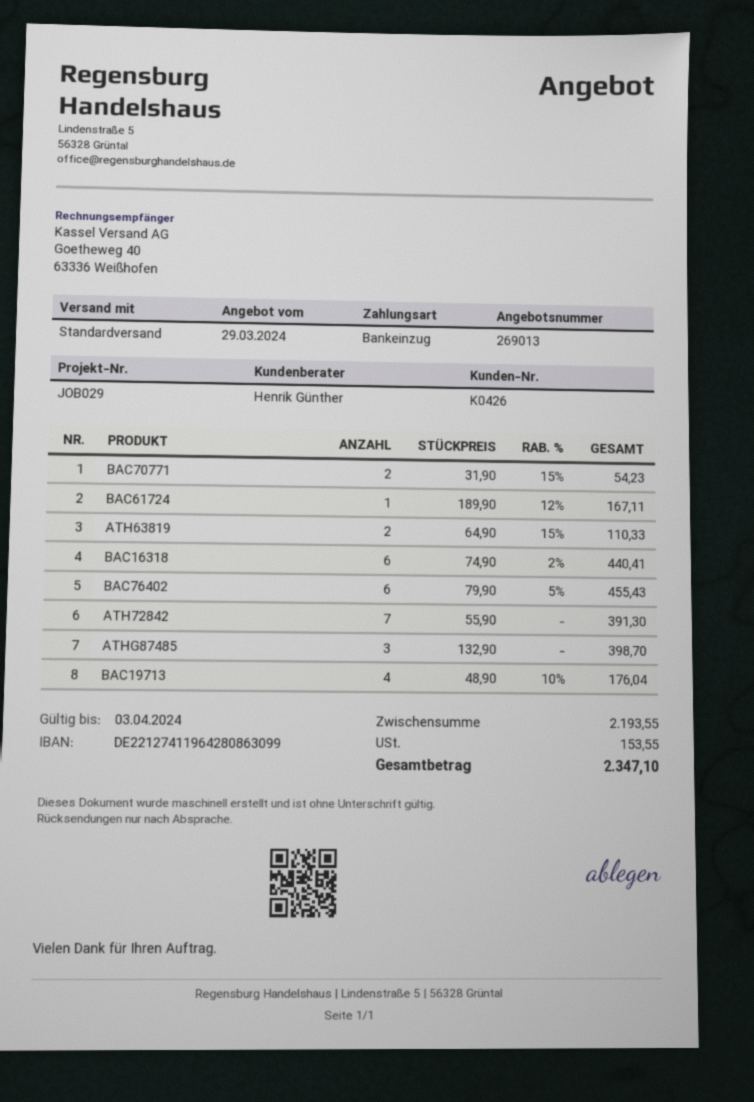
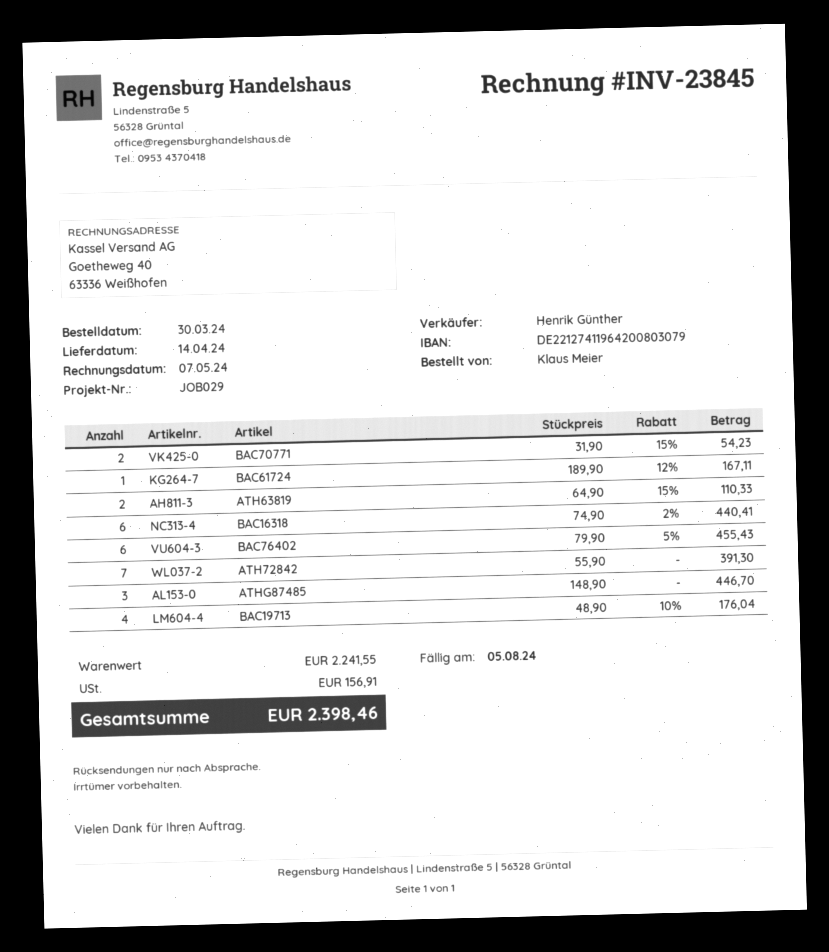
bank account: DE22127411964280863099 -> DE22127411964200803079
ATHG87485: 3 x 132.90 = 398.70 -> 3 x 148.90 = 446.70
subtotal: 2193.55 -> 2241.55
tax: 153.55 -> 156.91
total: 2347.10 -> 2398.46

